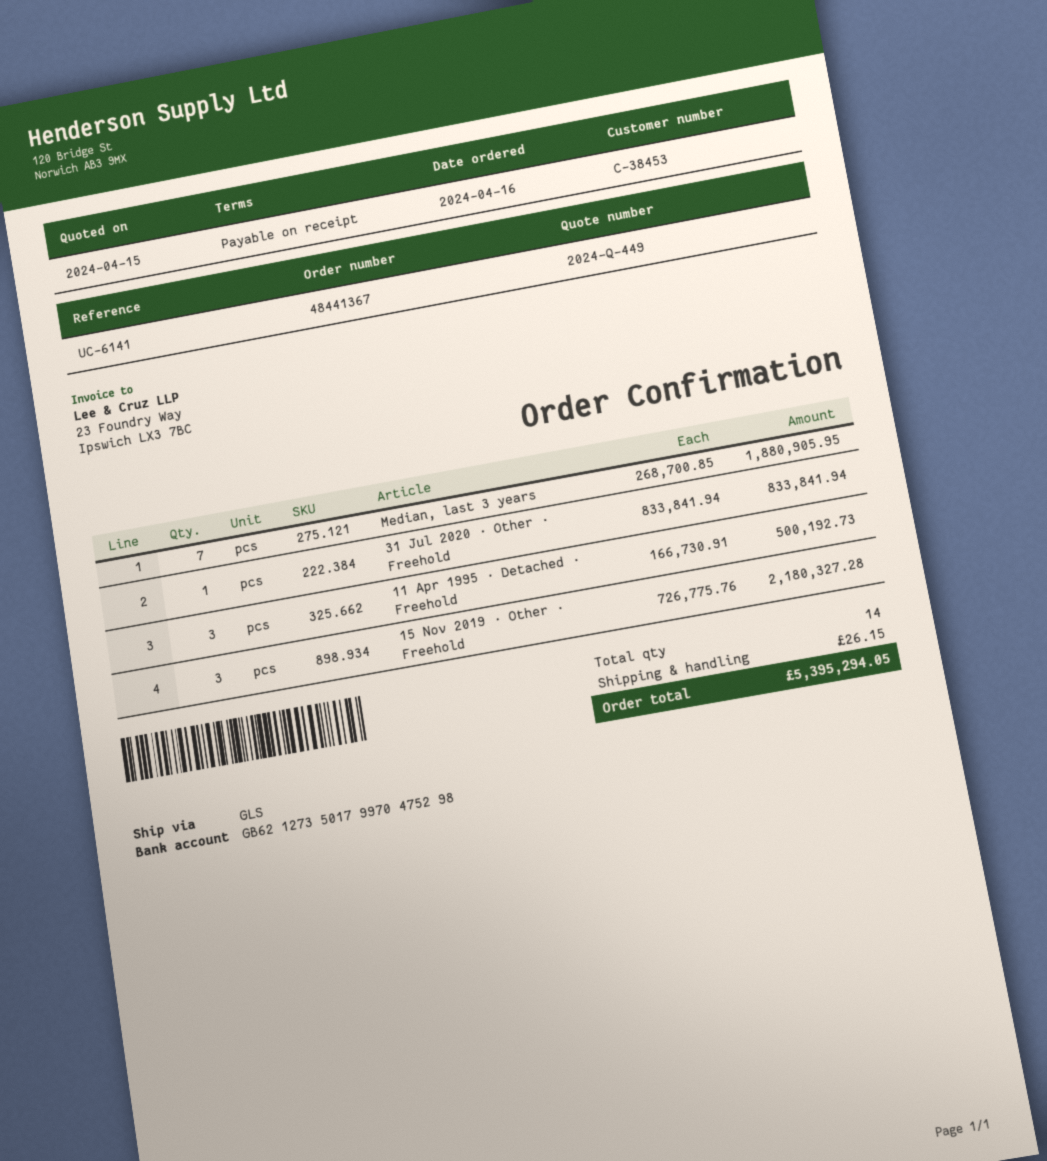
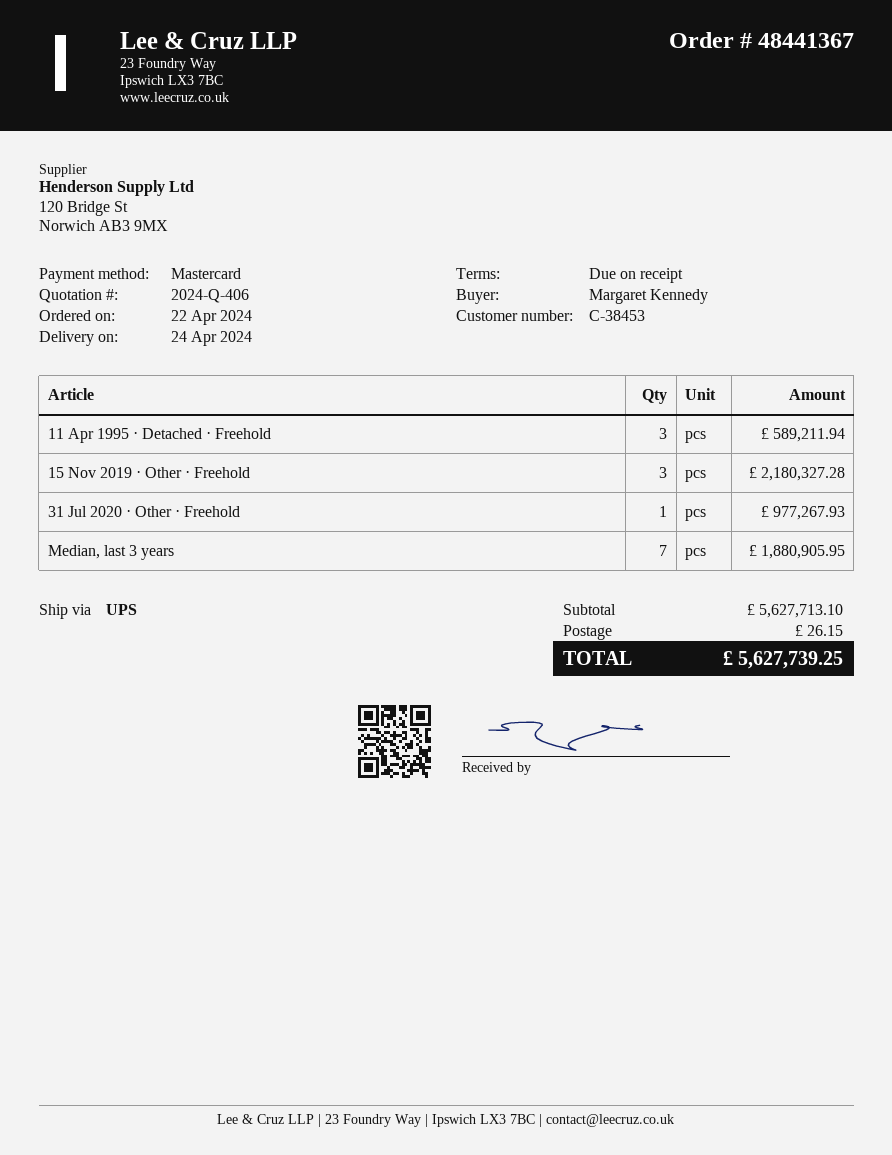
quote number: 2024-Q-449 -> 2024-Q-406
order date: 2024-04-16 -> 2024-04-22
shipping method: GLS -> UPS
31 Jul 2020 · Other · Freehold: 1 for 833841.94 -> 1 for 977267.93
11 Apr 1995 · Detached · Freehold: 3 for 500192.73 -> 3 for 589211.94
total: 5395294.05 -> 5627739.25

